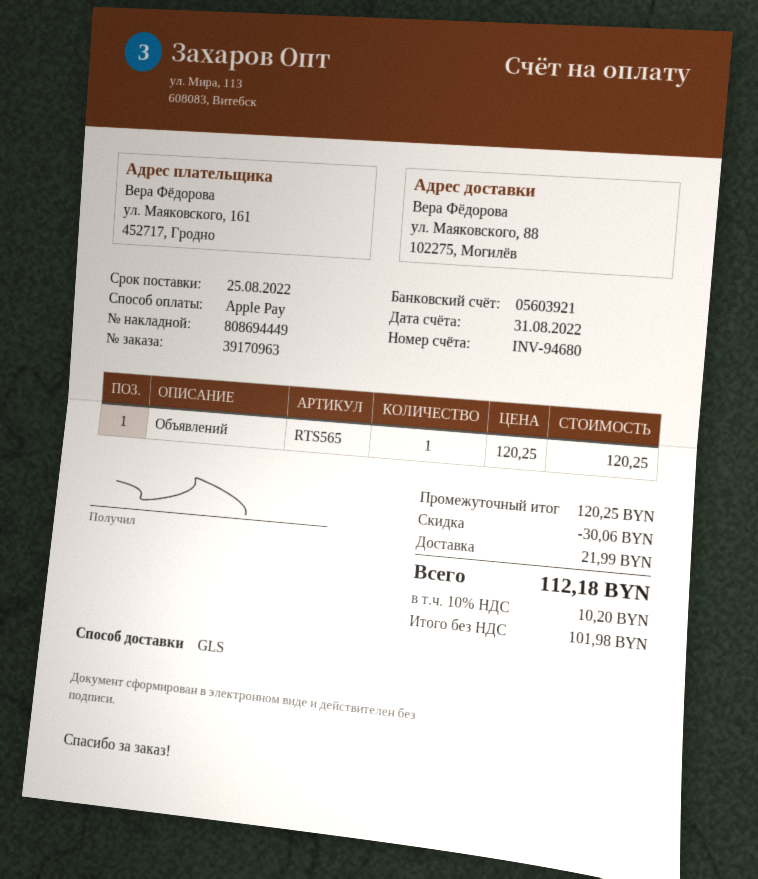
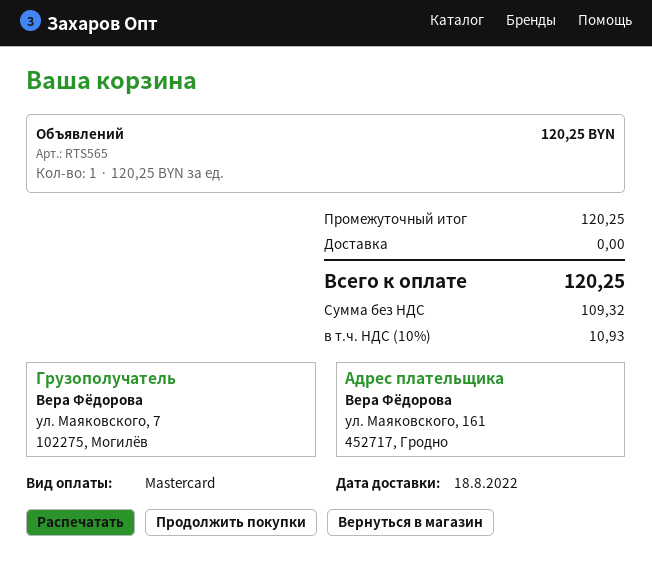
delivery date: 2022-08-25 -> 2022-08-18
payment method: Apple Pay -> Mastercard
ship to: ул. Маяковского, 88, 102275, Могилёв -> ул. Маяковского, 7, 102275, Могилёв
discount: 30.06 -> none
shipping: 21.99 -> 0.00
net: 101.98 -> 109.32
tax: 10% = 10.20 -> 10% = 10.93
total: 112.18 -> 120.25

